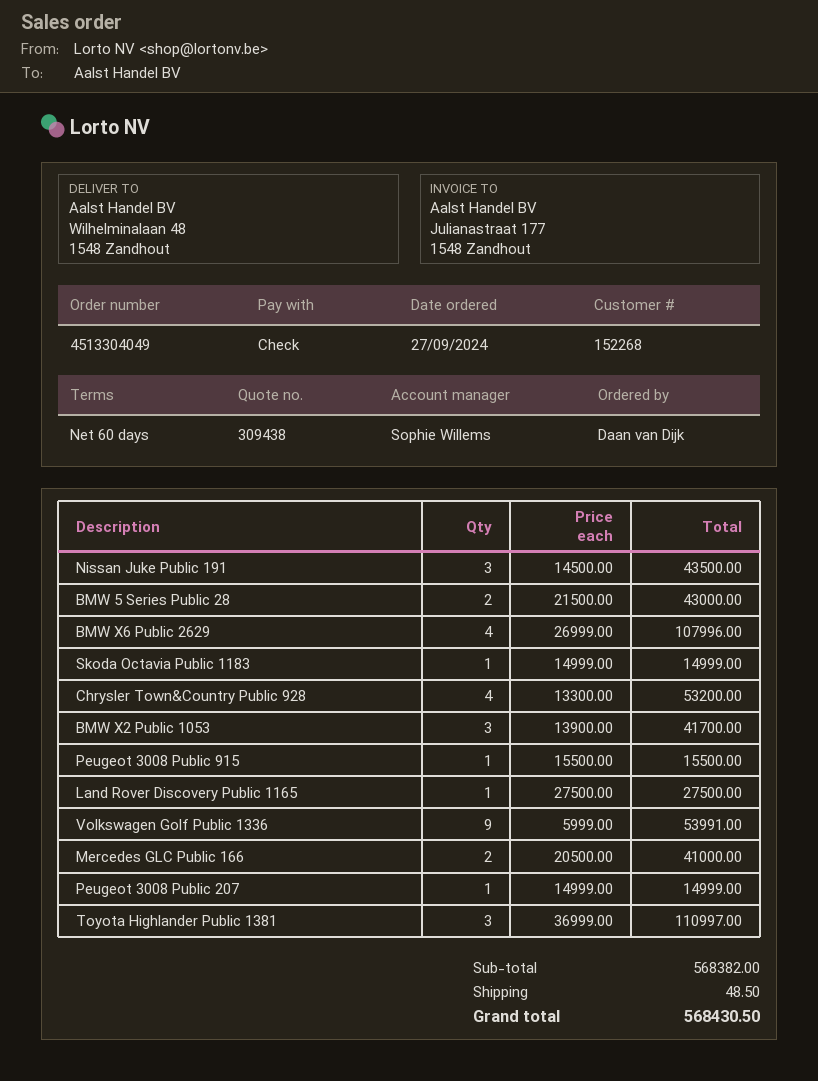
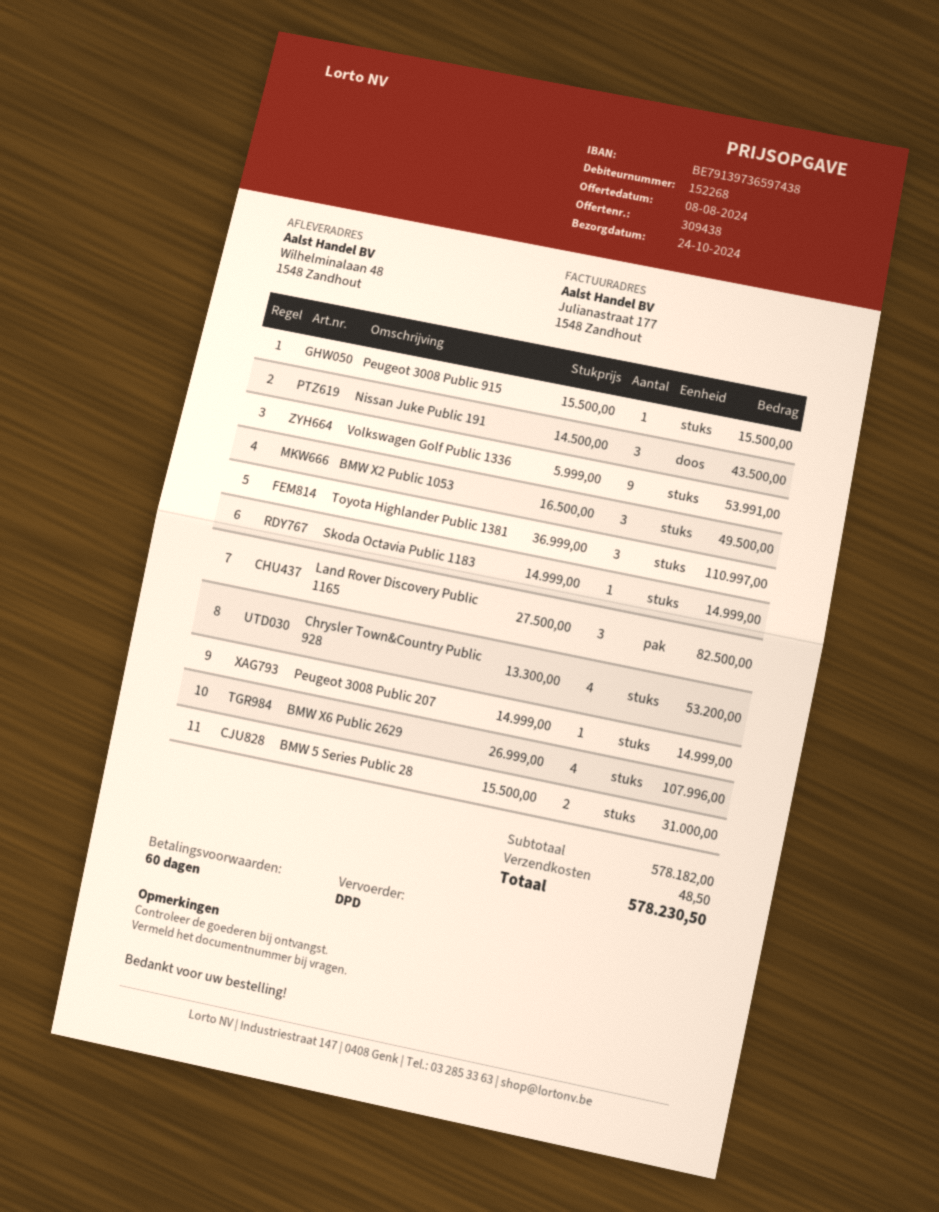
BMW 5 Series Public 28: 2 x 21500.00 = 43000.00 -> 2 x 15500.00 = 31000.00
BMW X2 Public 1053: 3 x 13900.00 = 41700.00 -> 3 x 16500.00 = 49500.00
Land Rover Discovery Public 1165: 1 x 27500.00 = 27500.00 -> 3 x 27500.00 = 82500.00
Mercedes GLC Public 166: 2 x 20500.00 = 41000.00 -> none
subtotal: 568382.00 -> 578182.00
total: 568430.50 -> 578230.50

